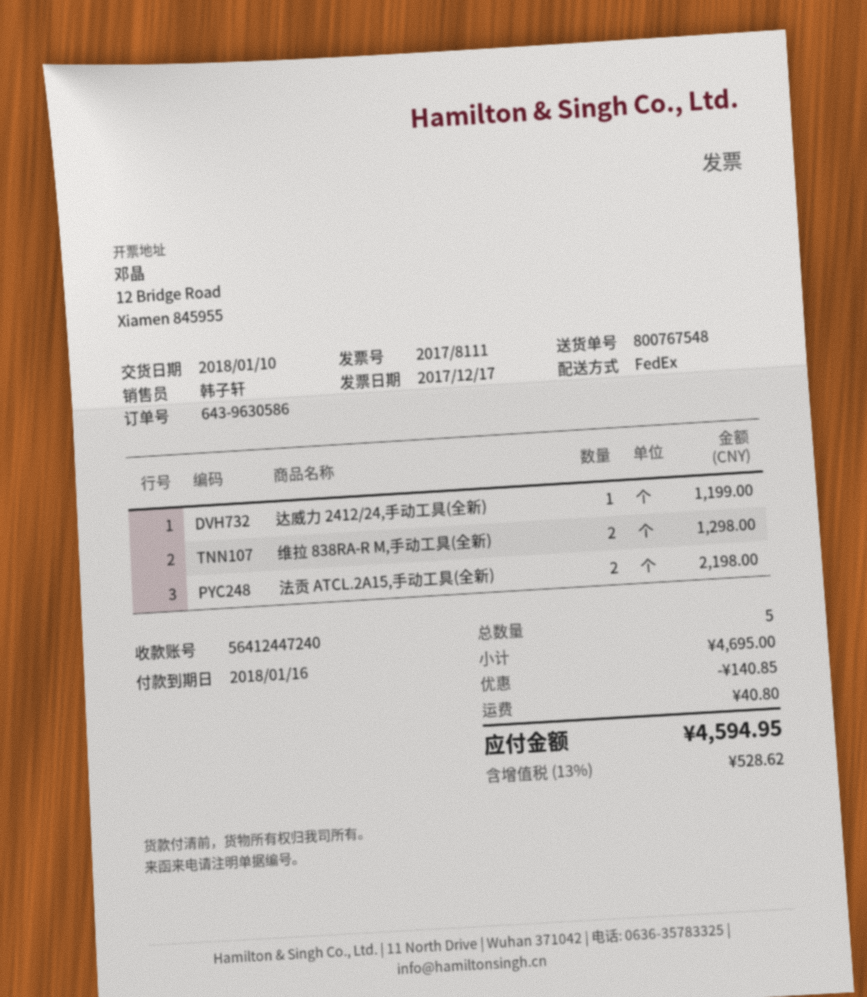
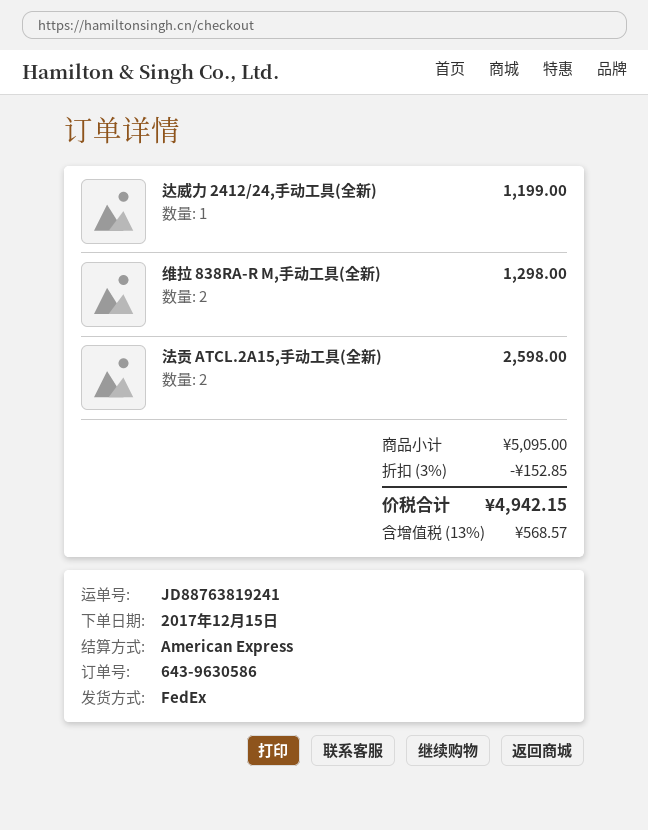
法贡 ATCL.2A15,手动工具(全新): 2 for 2198.00 -> 2 for 2598.00
subtotal: 4695.00 -> 5095.00
discount: 140.85 -> 152.85
shipping: 40.80 -> none
tax: 13% = 528.62 -> 13% = 568.57
total: 4594.95 -> 4942.15

